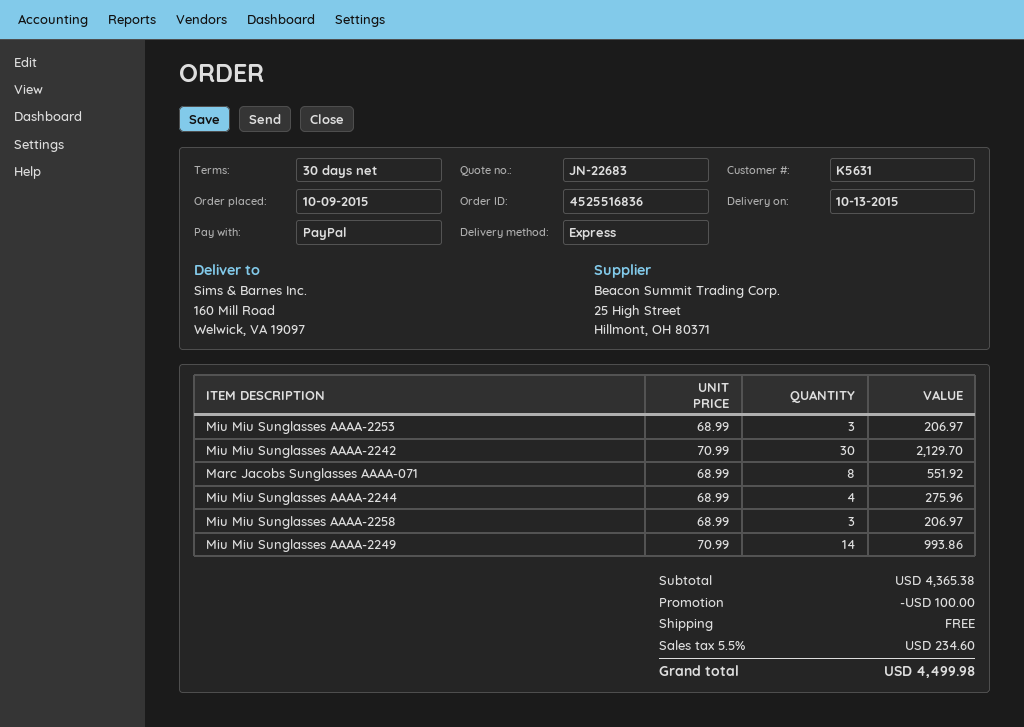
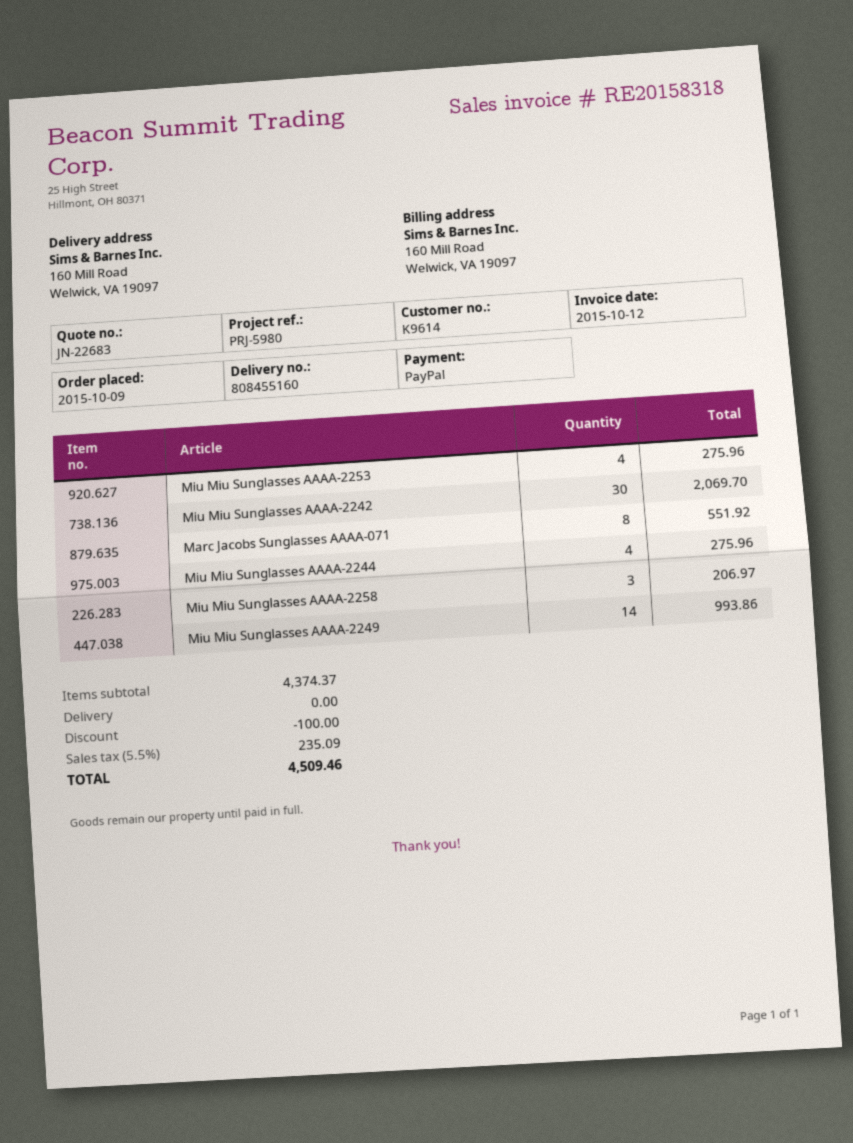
customer number: K5631 -> K9614
Miu Miu Sunglasses AAAA-2253: 3 for 206.97 -> 4 for 275.96
Miu Miu Sunglasses AAAA-2242: 30 for 2129.70 -> 30 for 2069.70
subtotal: 4365.38 -> 4374.37
tax: 5.5% = 234.60 -> 5.5% = 235.09
total: 4499.98 -> 4509.46

